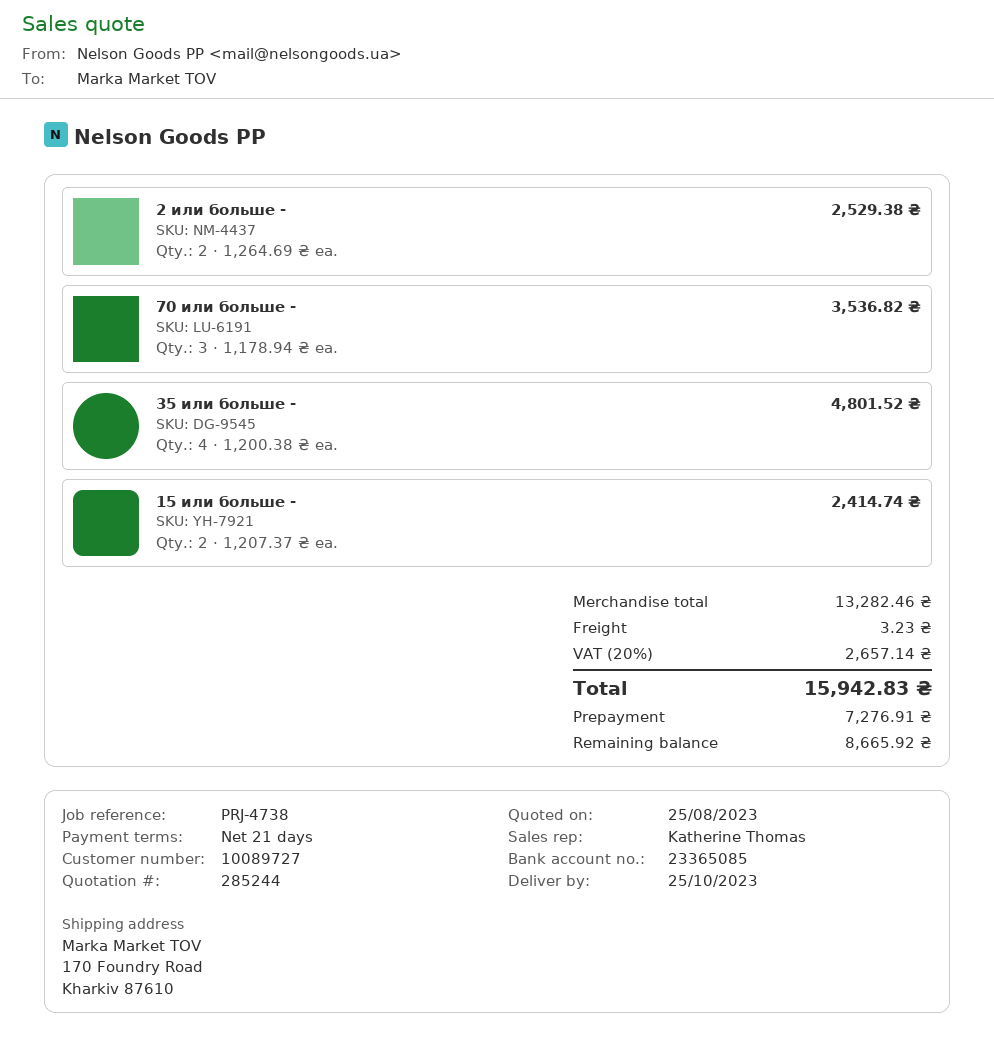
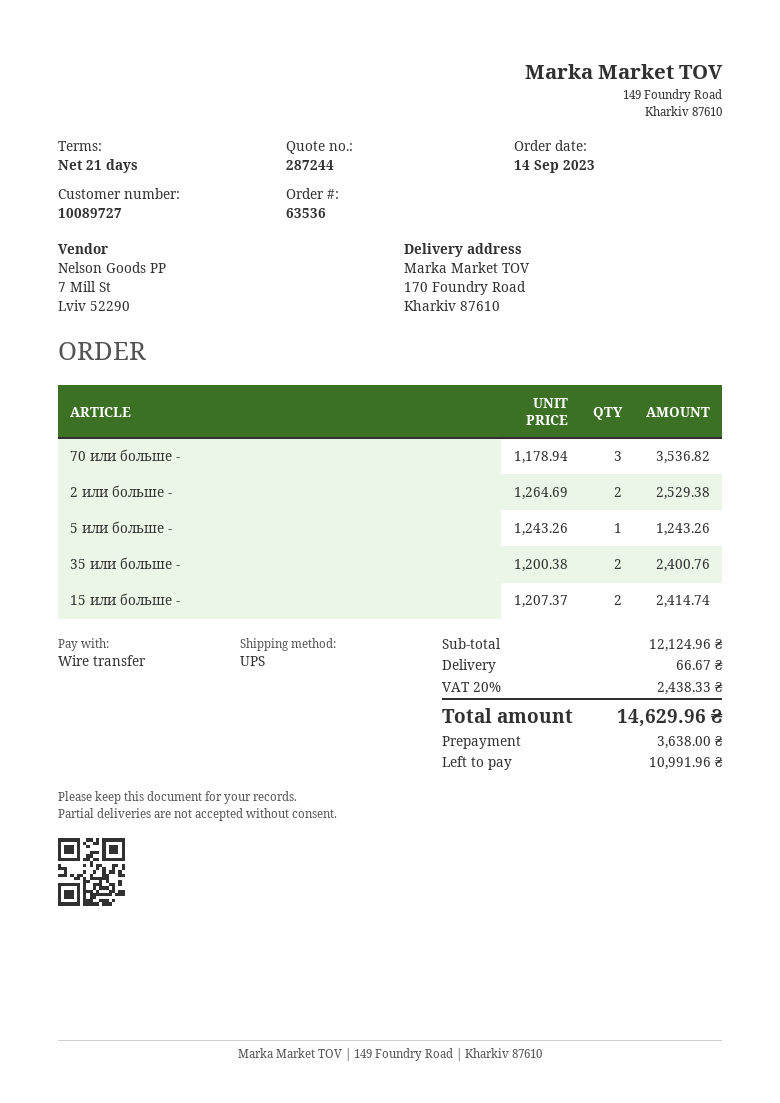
quote number: 285244 -> 287244
35 или больше -: 4 x 1200.38 = 4801.52 -> 2 x 1200.38 = 2400.76
5 или больше -: none -> 1 x 1243.26 = 1243.26
subtotal: 13282.46 -> 12124.96
shipping: 3.23 -> 66.67
tax: 20% = 2657.14 -> 20% = 2438.33
total: 15942.83 -> 14629.96
deposit: 7276.91 -> 3638.00
balance: 8665.92 -> 10991.96

